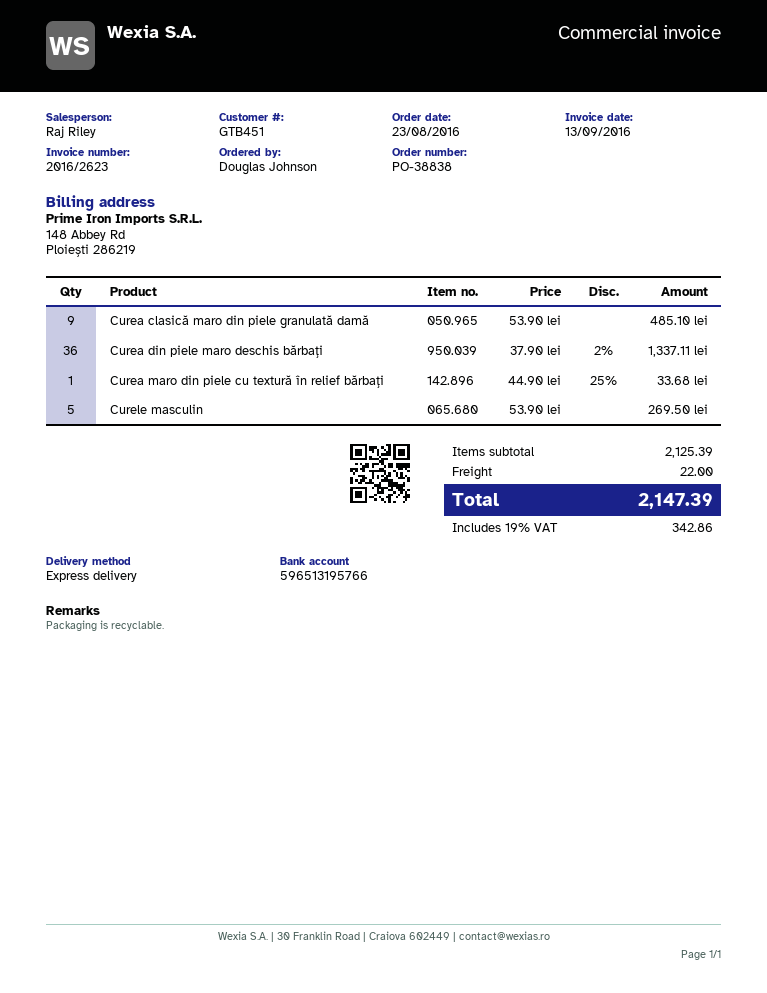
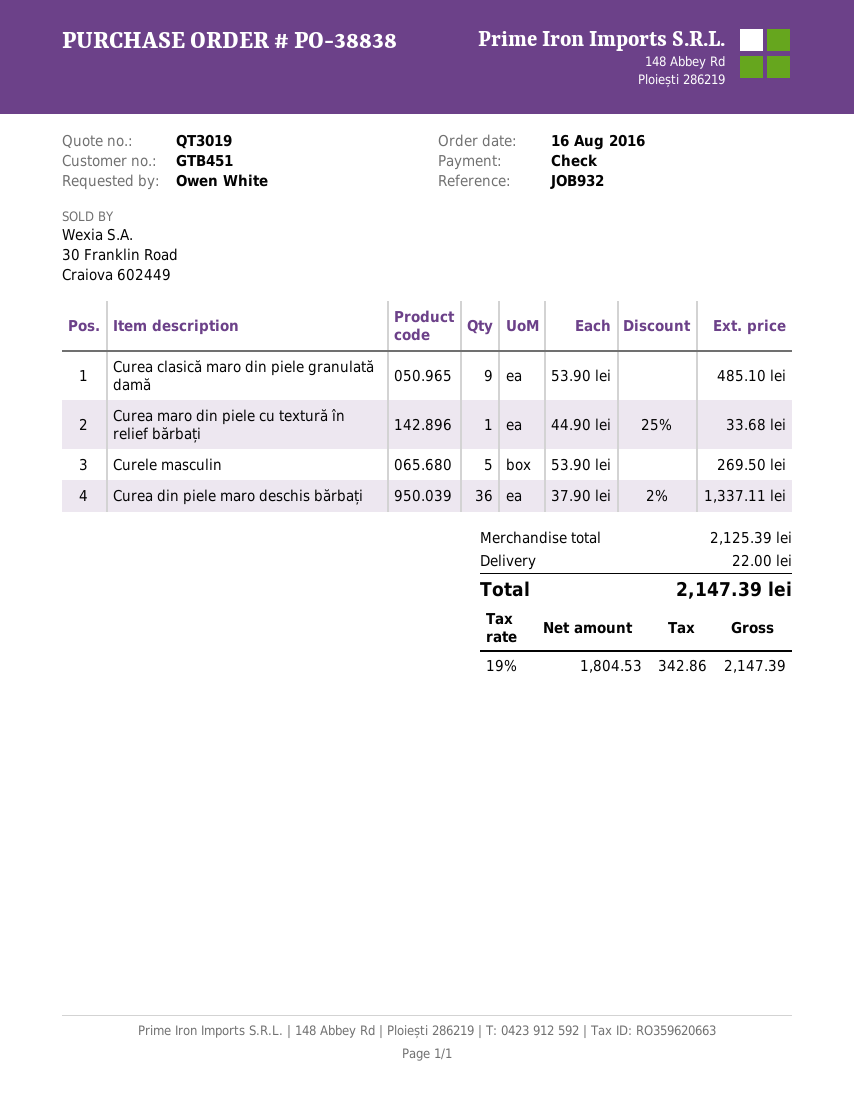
order date: 2016-08-23 -> 2016-08-16
ordered by: Douglas Johnson -> Owen White

